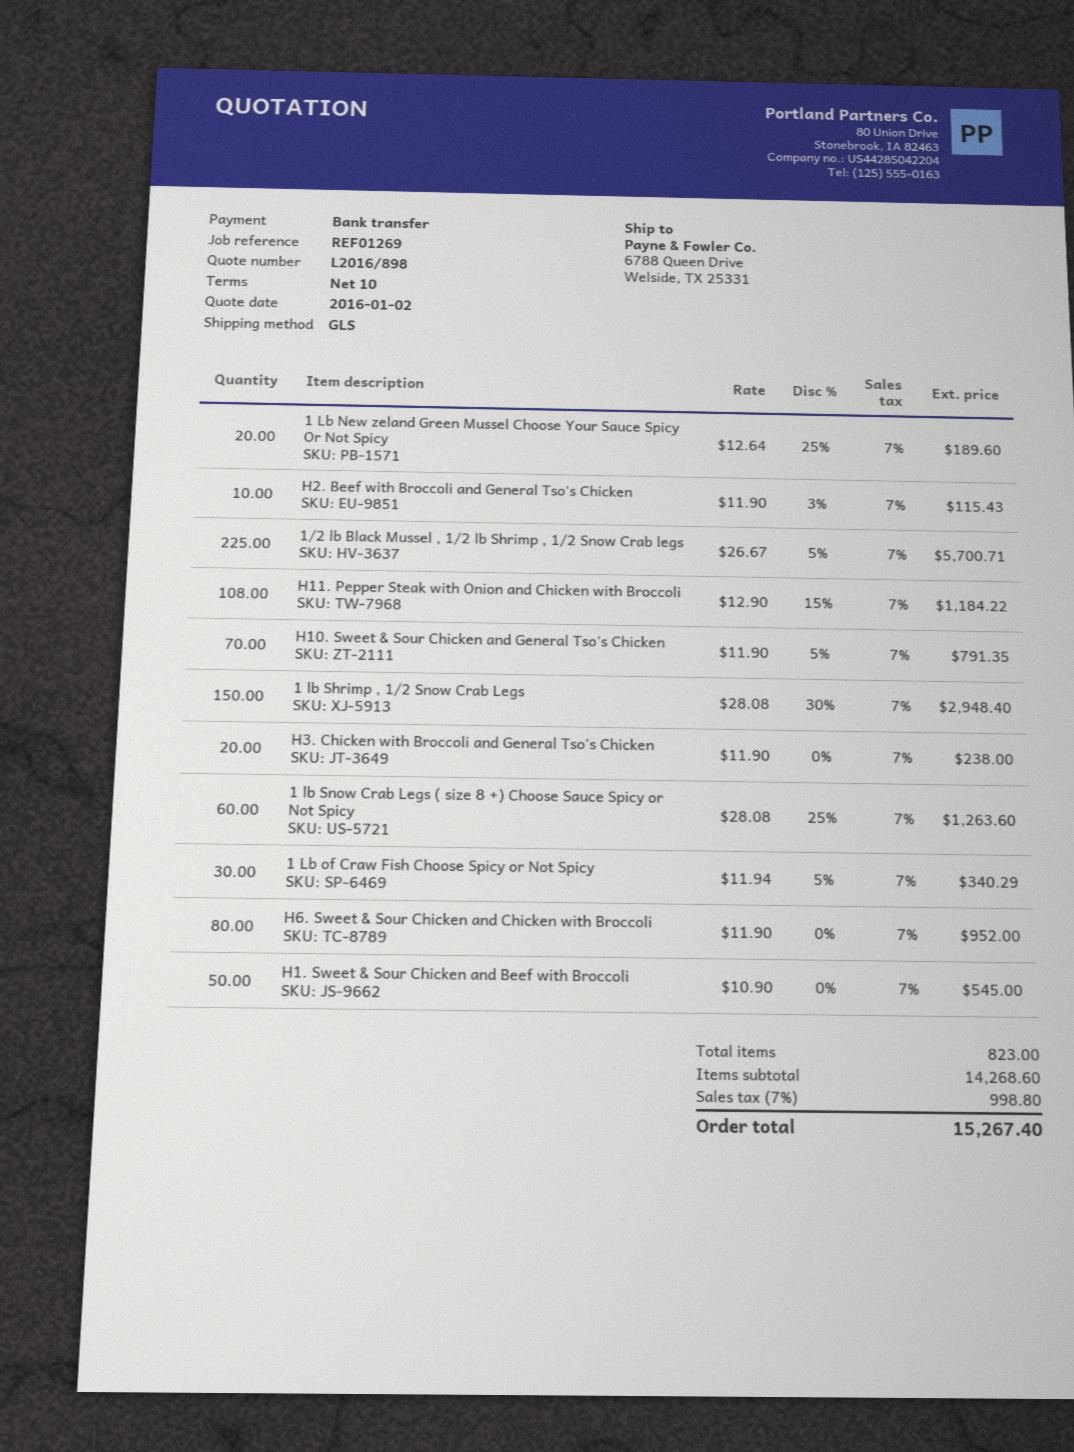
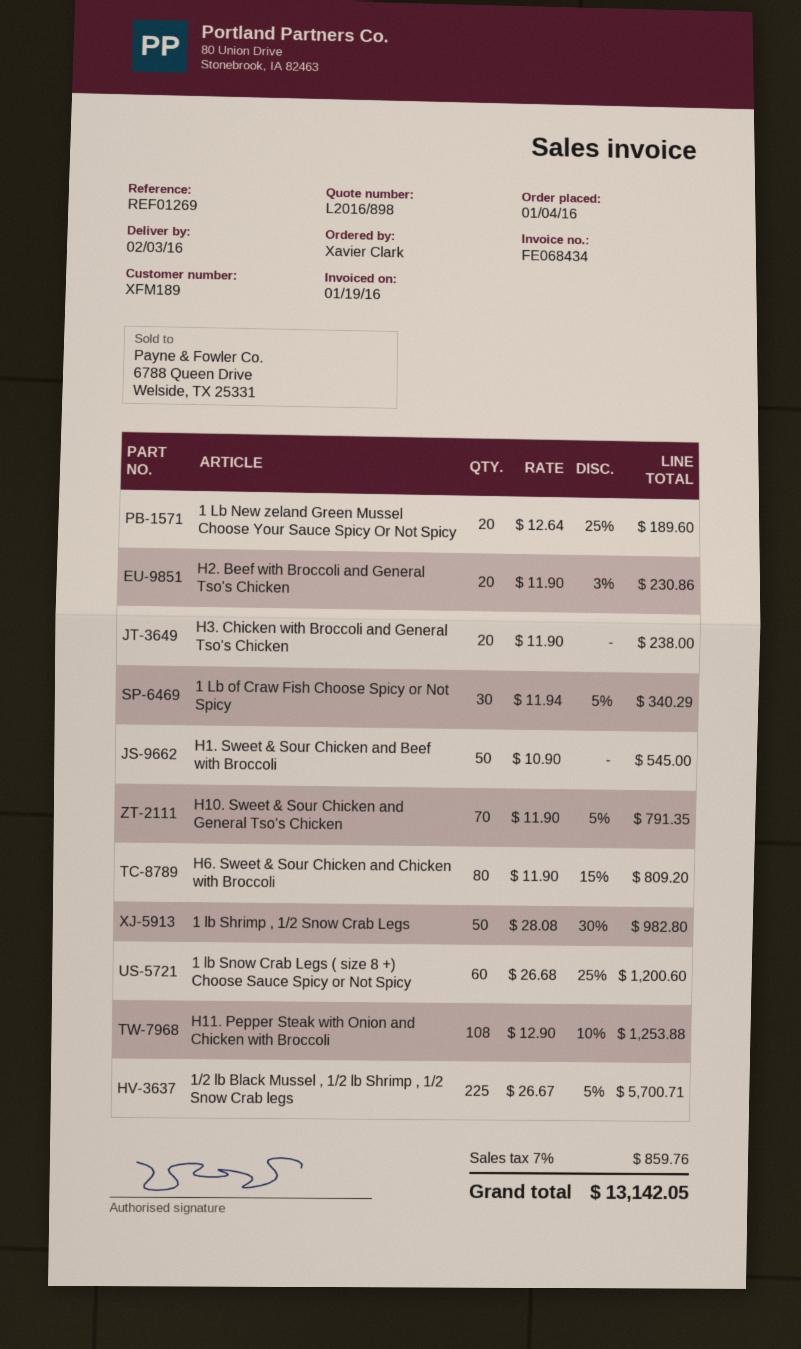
H2. Beef with Broccoli and General Tso's Chicken: 10 x 11.90 - 3% = 115.43 -> 20 x 11.90 - 3% = 230.86
H11. Pepper Steak with Onion and Chicken with Broccoli: 108 x 12.90 - 15% = 1184.22 -> 108 x 12.90 - 10% = 1253.88
1 lb Shrimp , 1/2 Snow Crab Legs: 150 x 28.08 - 30% = 2948.40 -> 50 x 28.08 - 30% = 982.80
1 lb Snow Crab Legs ( size 8 +) Choose Sauce Spicy or Not Spicy: 60 x 28.08 - 25% = 1263.60 -> 60 x 26.68 - 25% = 1200.60
H6. Sweet & Sour Chicken and Chicken with Broccoli: 80 x 11.90 = 952.00 -> 80 x 11.90 - 15% = 809.20
tax: 7% = 998.80 -> 7% = 859.76
total: 15267.40 -> 13142.05

